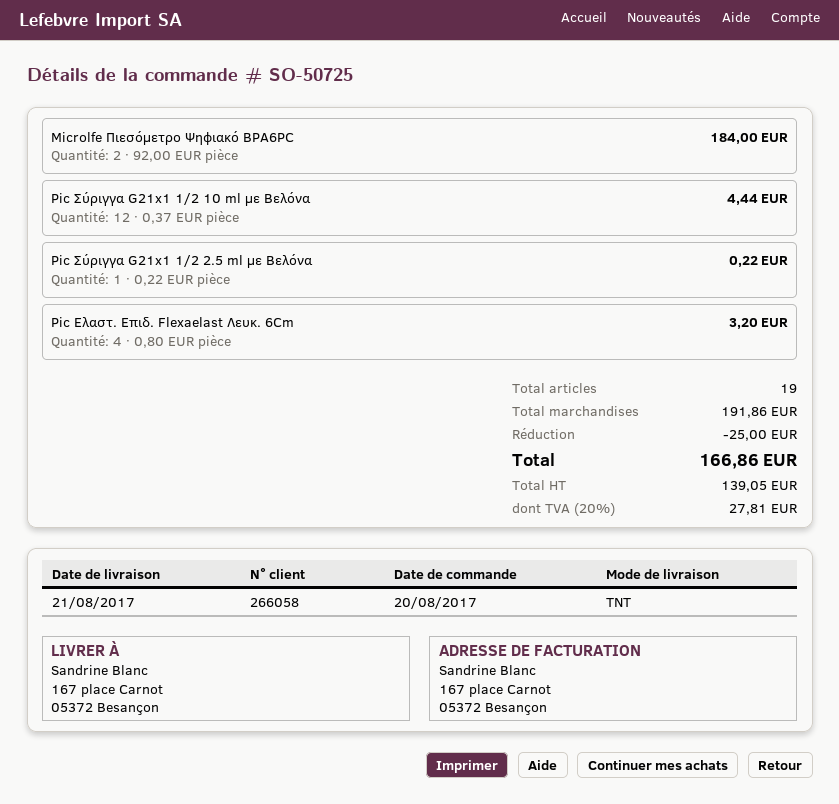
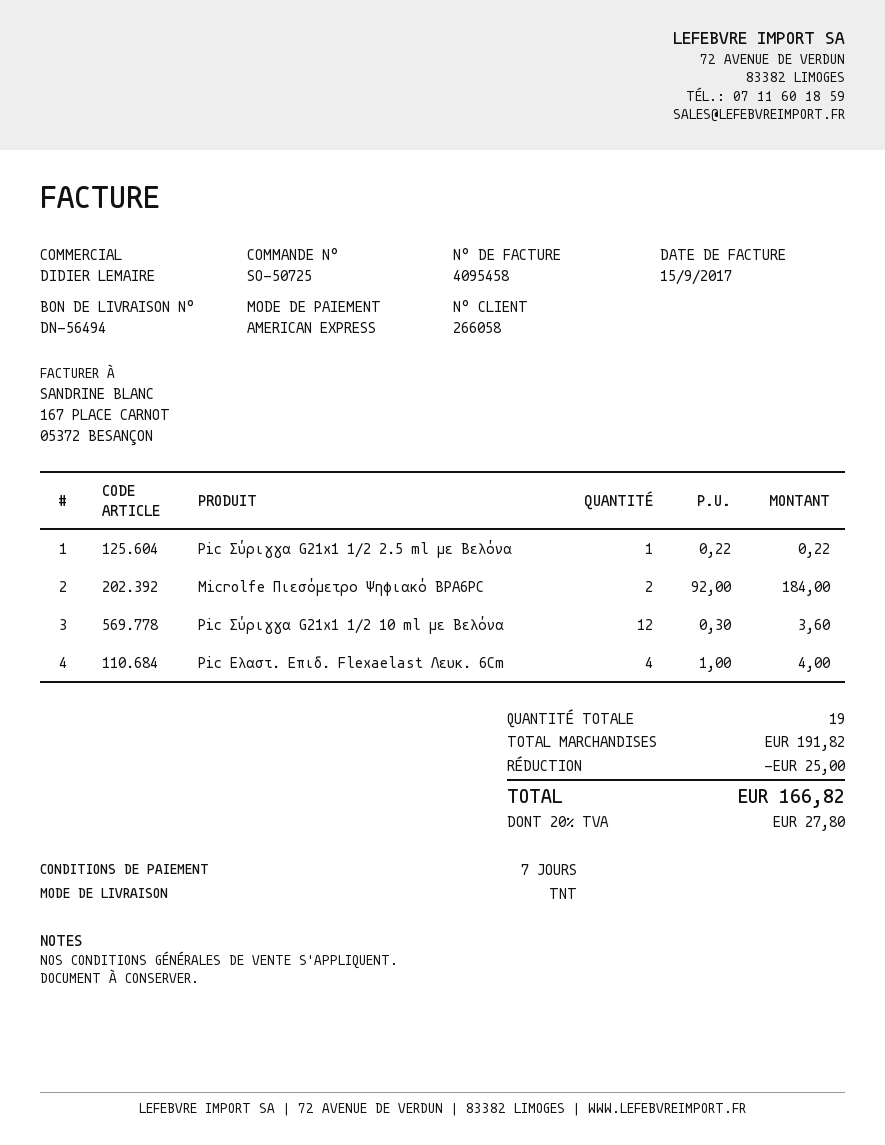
Pic Σύριγγα G21x1 1/2 10 ml με Βελόνα: 12 x 0.37 = 4.44 -> 12 x 0.30 = 3.60
Pic Ελαστ. Επιδ. Flexaelast Λευκ. 6Cm: 4 x 0.80 = 3.20 -> 4 x 1.00 = 4.00
subtotal: 191.86 -> 191.82
tax: 20% = 27.81 -> 20% = 27.80
total: 166.86 -> 166.82

